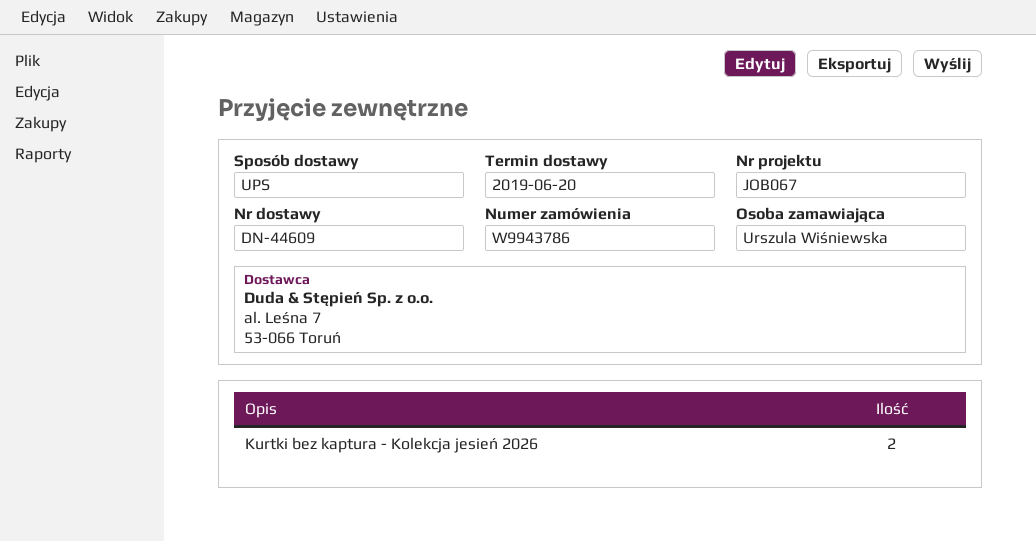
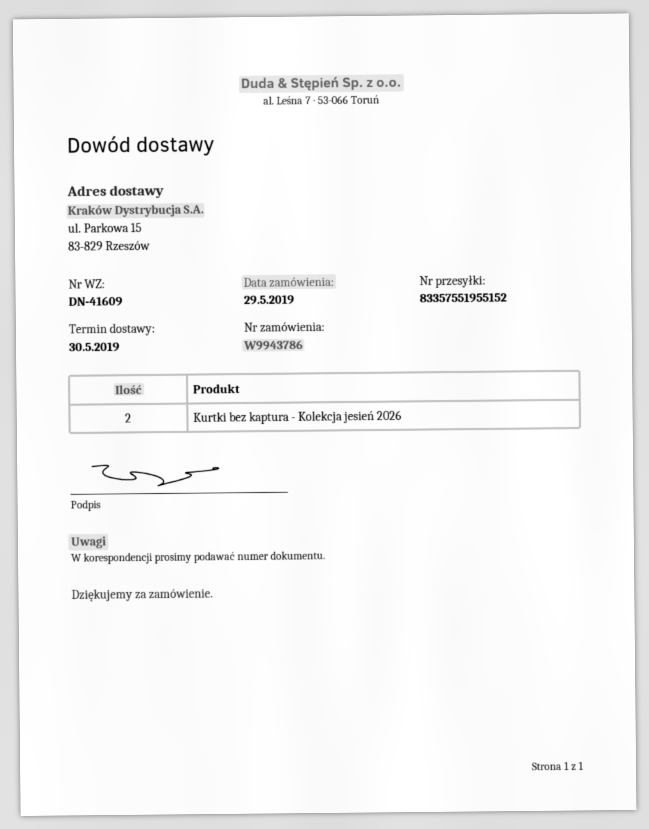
delivery note number: DN-44609 -> DN-41609
delivery date: 2019-06-20 -> 2019-05-30

